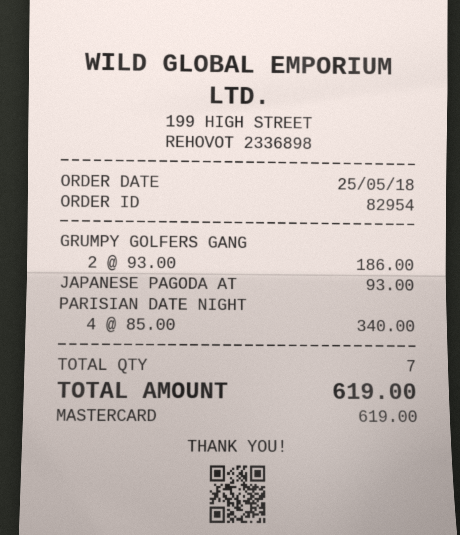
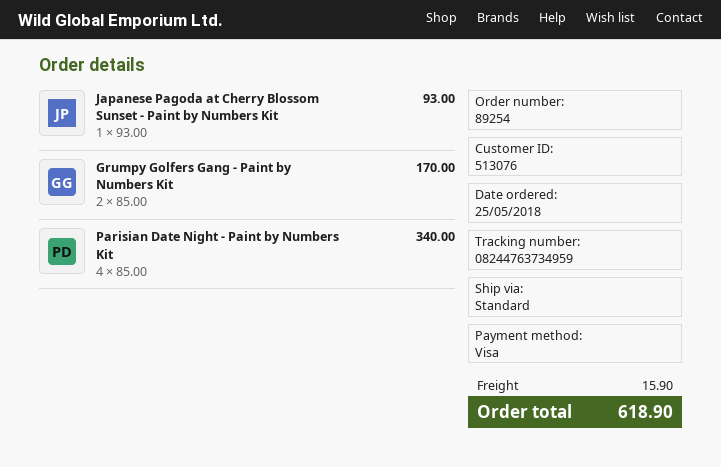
order number: 82954 -> 89254
payment method: Mastercard -> Visa
GRUMPY GOLFERS GANG: 2 x 93.00 = 186.00 -> 2 x 85.00 = 170.00
shipping: none -> 15.90
total: 619.00 -> 618.90

